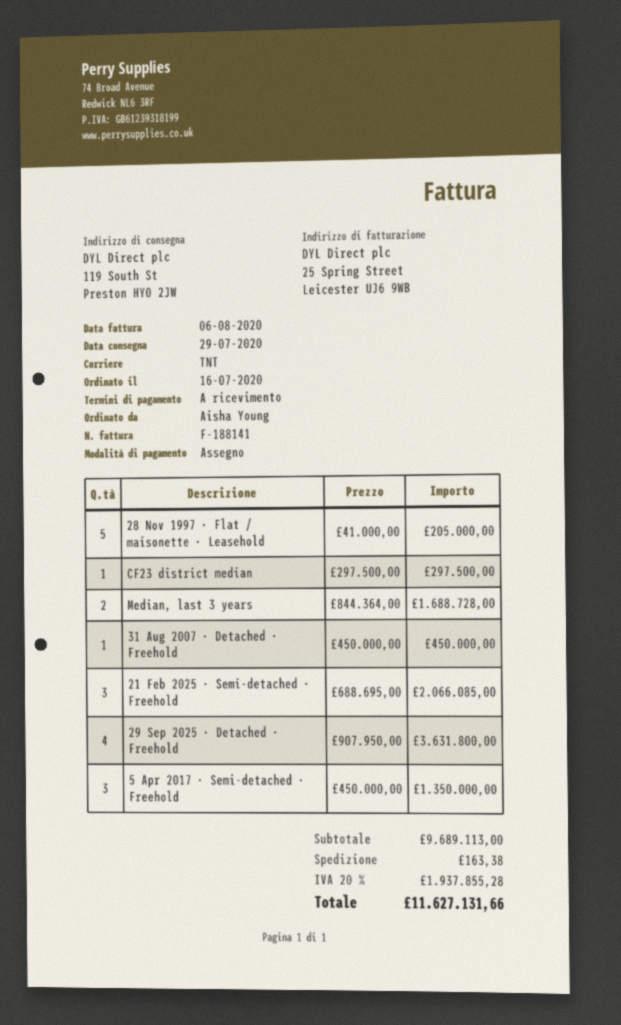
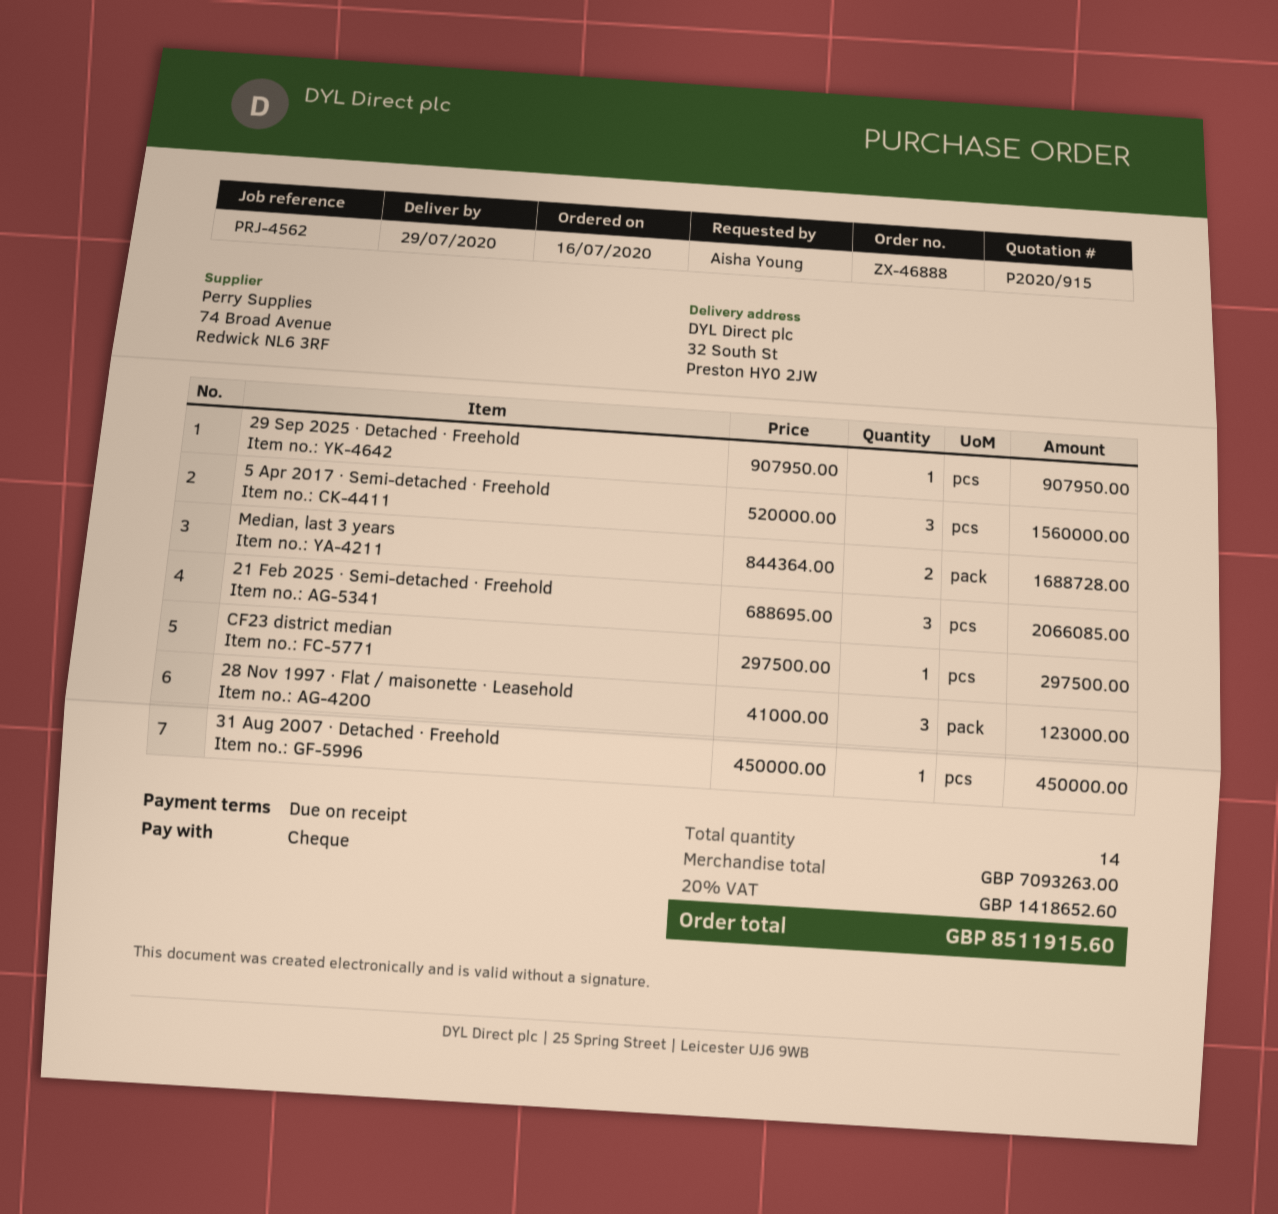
ship to: 119 South St, Preston HY0 2JW -> 32 South St, Preston HY0 2JW
28 Nov 1997 · Flat / maisonette · Leasehold: 5 x 41000.00 = 205000.00 -> 3 x 41000.00 = 123000.00
29 Sep 2025 · Detached · Freehold: 4 x 907950.00 = 3631800.00 -> 1 x 907950.00 = 907950.00
5 Apr 2017 · Semi-detached · Freehold: 3 x 450000.00 = 1350000.00 -> 3 x 520000.00 = 1560000.00
subtotal: 9689113.00 -> 7093263.00
shipping: 163.38 -> none
tax: 20% = 1937855.28 -> 20% = 1418652.60
total: 11627131.66 -> 8511915.60

